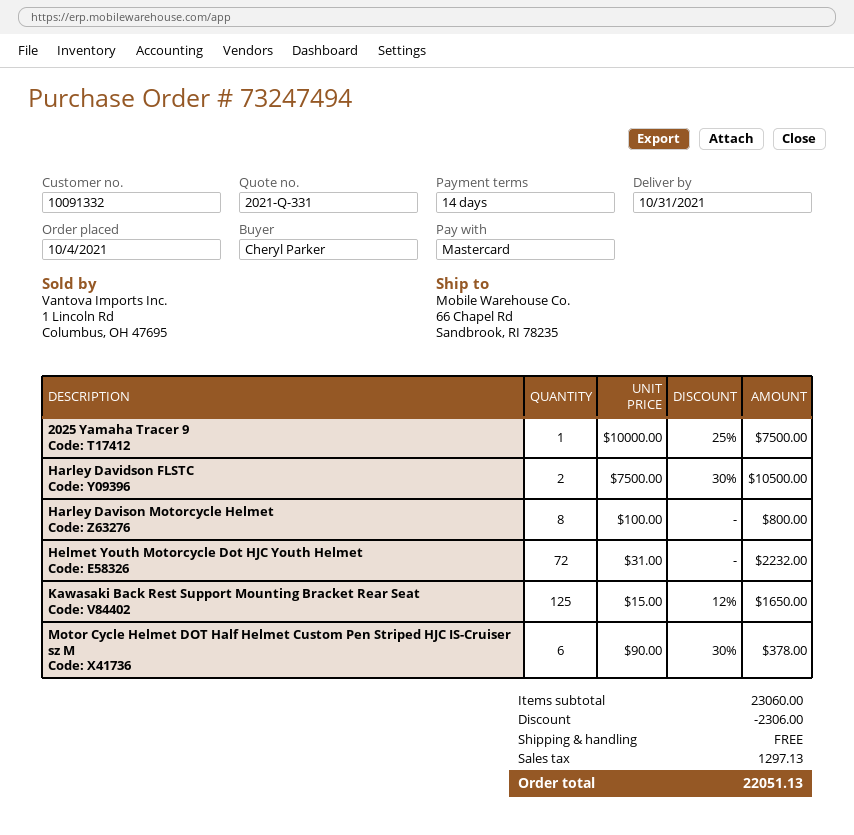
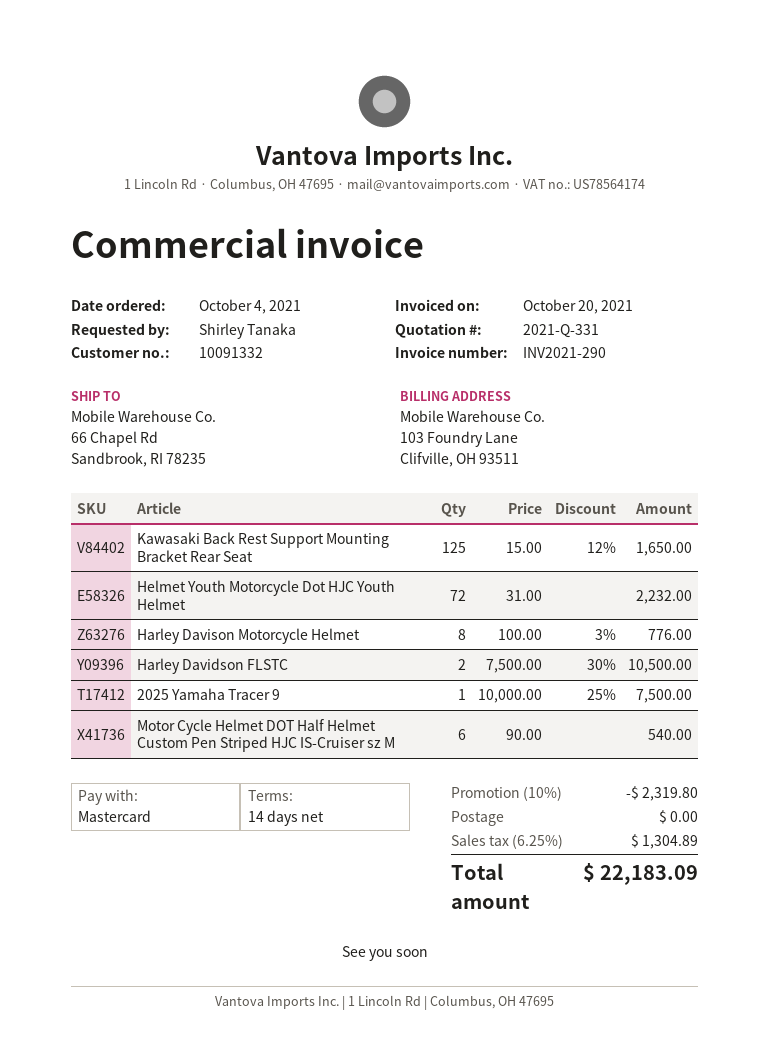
ordered by: Cheryl Parker -> Shirley Tanaka
Harley Davison Motorcycle Helmet: 8 x 100.00 = 800.00 -> 8 x 100.00 - 3% = 776.00
Motor Cycle Helmet DOT Half Helmet Custom Pen Striped HJC IS-Cruiser sz M: 6 x 90.00 - 30% = 378.00 -> 6 x 90.00 = 540.00
discount: 2306.00 -> 2319.80
tax: 1297.13 -> 1304.89
total: 22051.13 -> 22183.09

